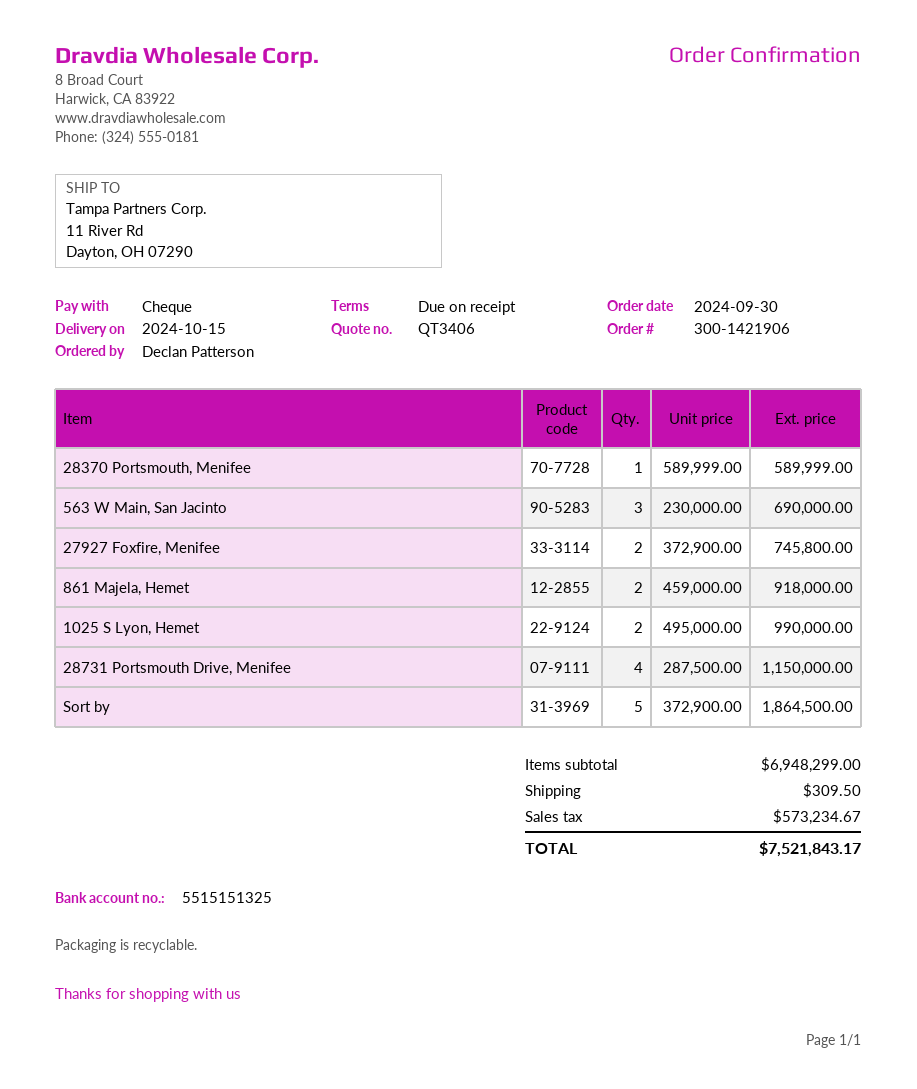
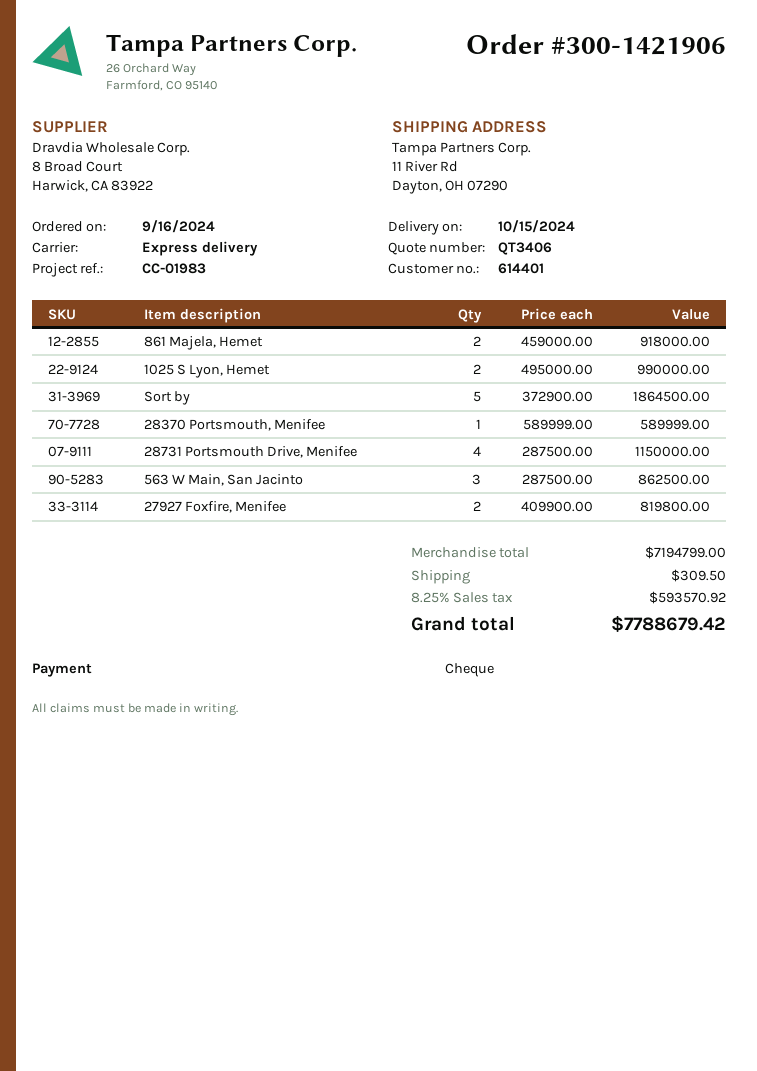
order date: 2024-09-30 -> 2024-09-16
563 W Main, San Jacinto: 3 x 230000.00 = 690000.00 -> 3 x 287500.00 = 862500.00
27927 Foxfire, Menifee: 2 x 372900.00 = 745800.00 -> 2 x 409900.00 = 819800.00
subtotal: 6948299.00 -> 7194799.00
tax: 573234.67 -> 593570.92
total: 7521843.17 -> 7788679.42

